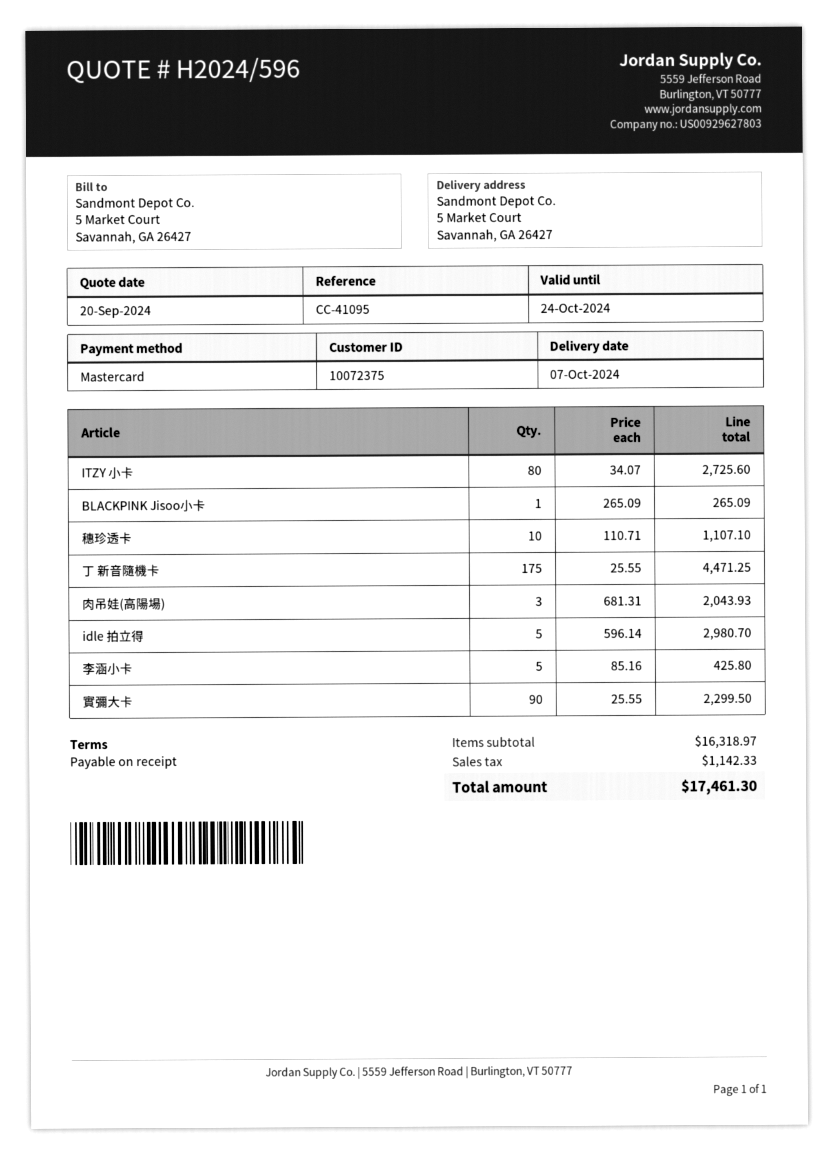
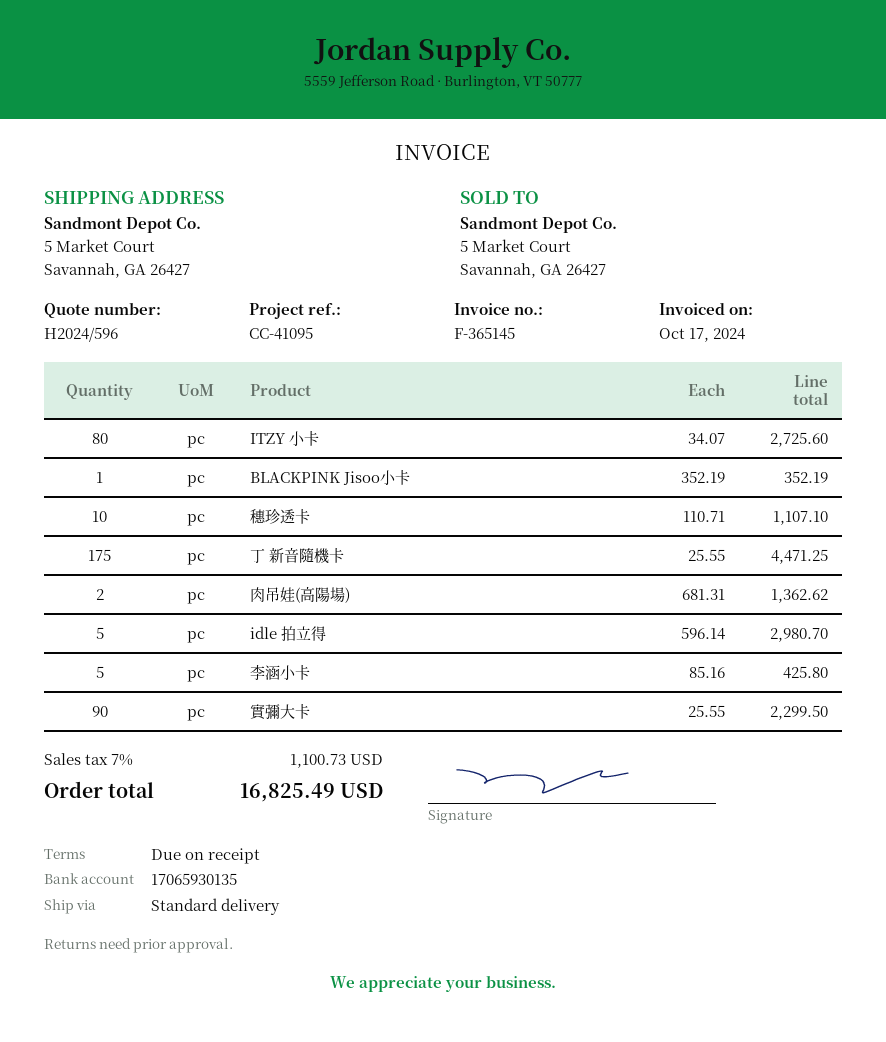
BLACKPINK Jisoo小卡: 1 x 265.09 = 265.09 -> 1 x 352.19 = 352.19
肉吊娃(高陽場): 3 x 681.31 = 2043.93 -> 2 x 681.31 = 1362.62
tax: 1142.33 -> 1100.73
total: 17461.30 -> 16825.49

